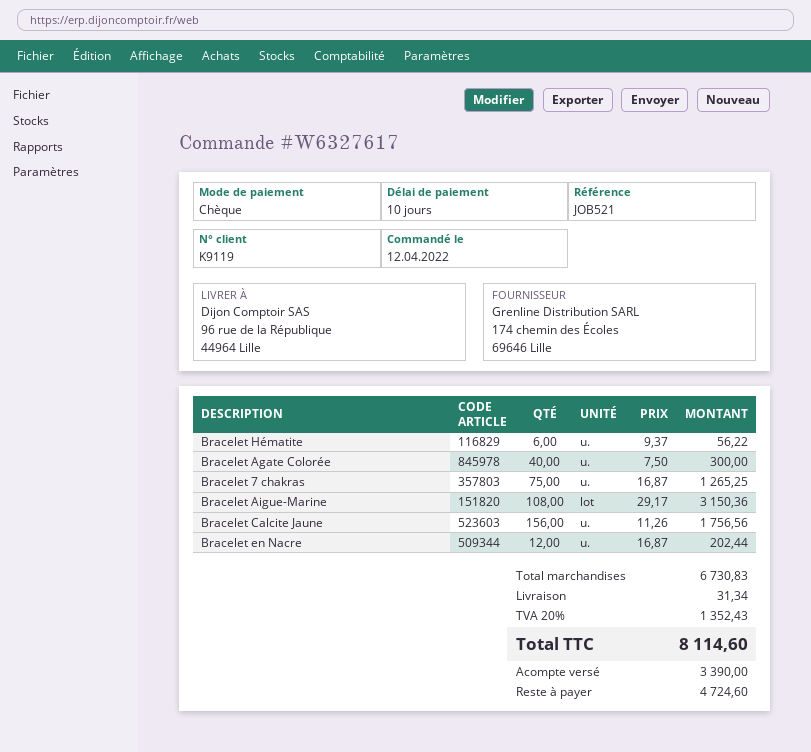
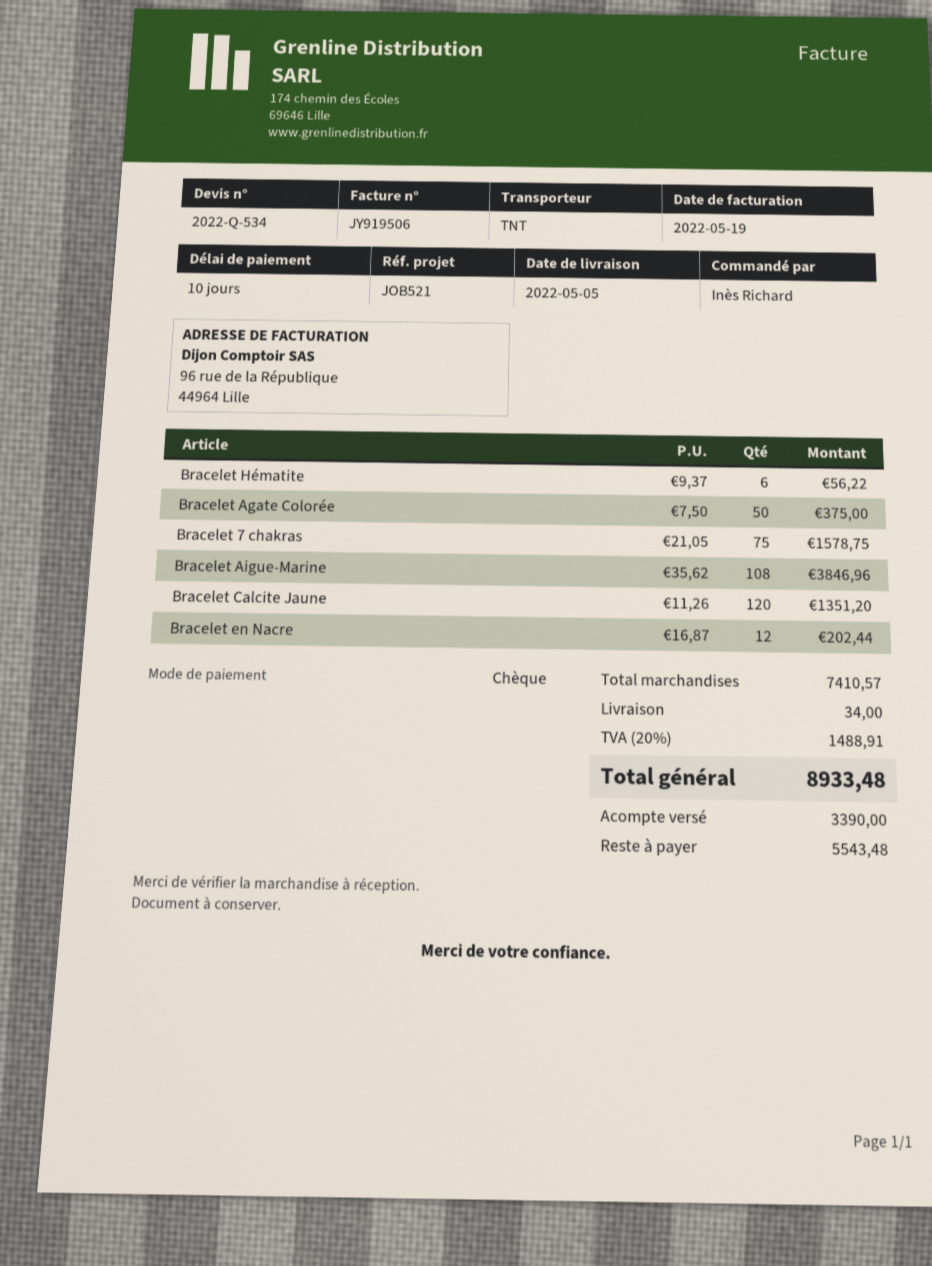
Bracelet Agate Colorée: 40 x 7.50 = 300.00 -> 50 x 7.50 = 375.00
Bracelet 7 chakras: 75 x 16.87 = 1265.25 -> 75 x 21.05 = 1578.75
Bracelet Aigue-Marine: 108 x 29.17 = 3150.36 -> 108 x 35.62 = 3846.96
Bracelet Calcite Jaune: 156 x 11.26 = 1756.56 -> 120 x 11.26 = 1351.20
subtotal: 6730.83 -> 7410.57
shipping: 31.34 -> 34.00
tax: 20% = 1352.43 -> 20% = 1488.91
total: 8114.60 -> 8933.48
balance: 4724.60 -> 5543.48

